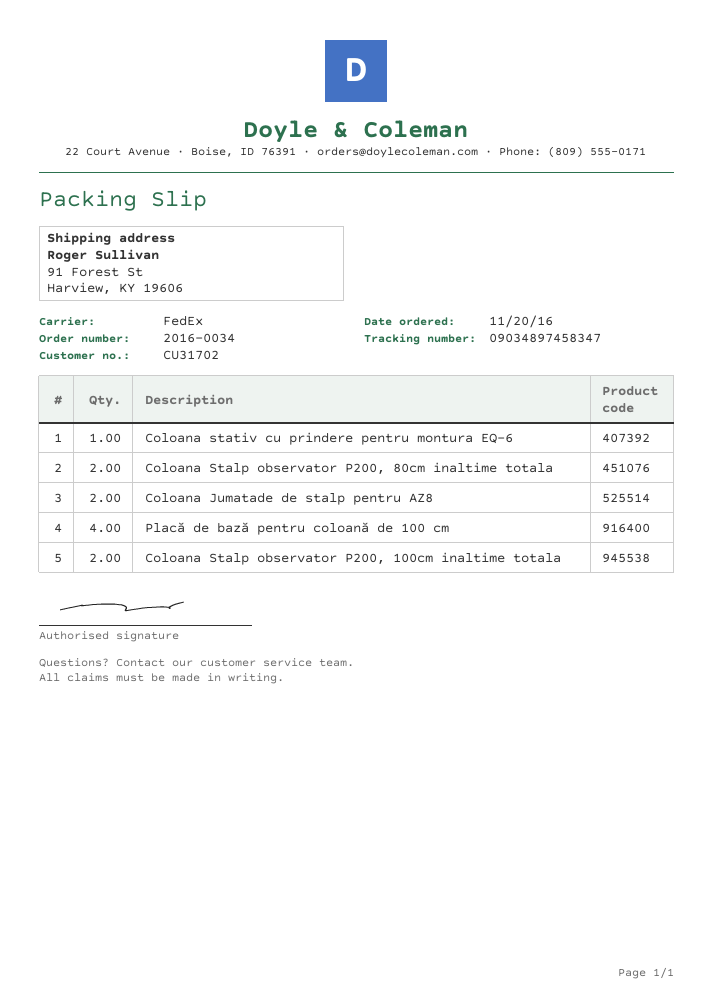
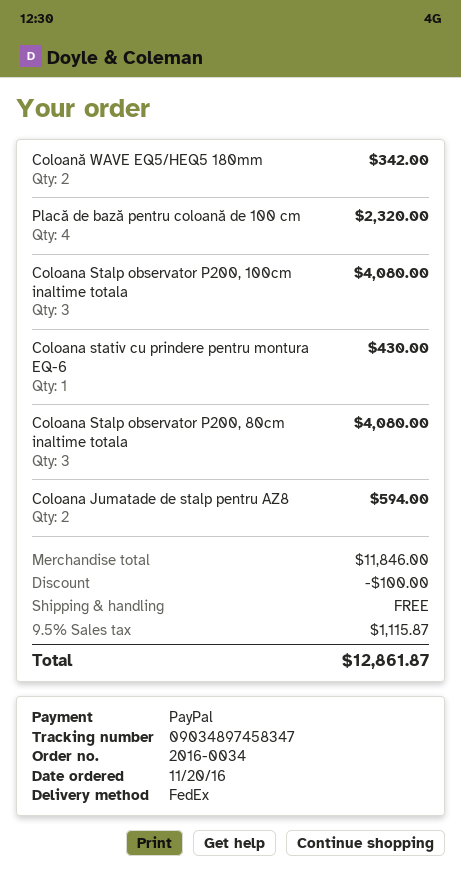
Coloana Stalp observator P200, 80cm inaltime totala: 2 -> 3
Coloana Stalp observator P200, 100cm inaltime totala: 2 -> 3
Coloană WAVE EQ5/HEQ5 180mm: none -> 2

